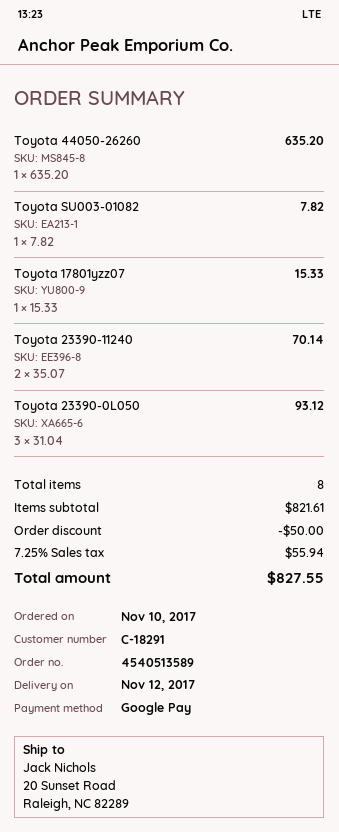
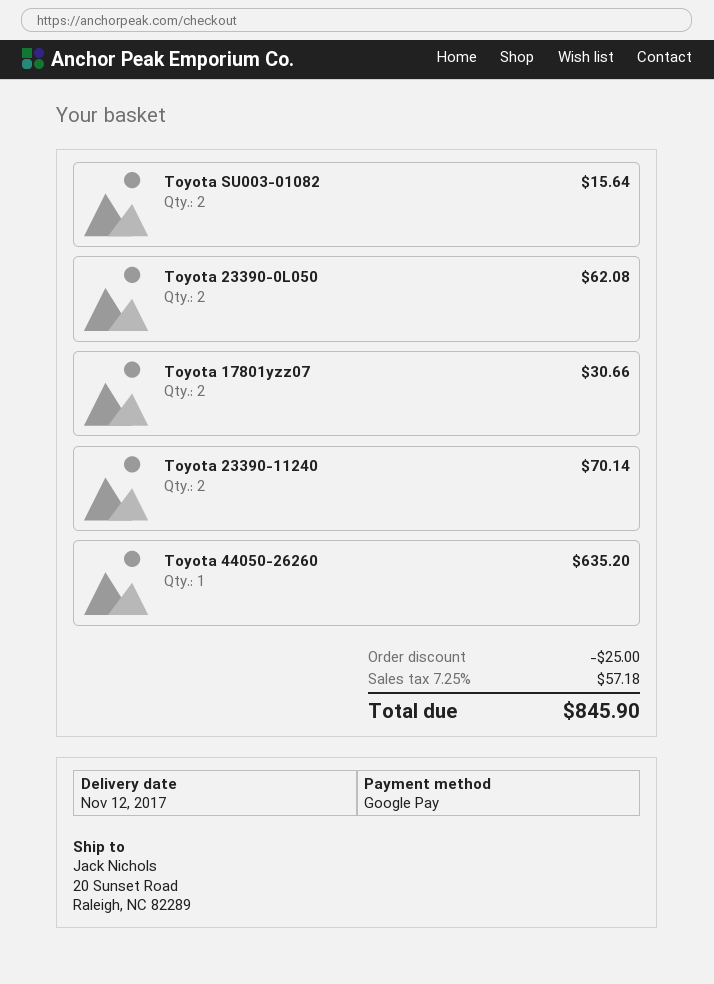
Toyota SU003-01082: 1 for 7.82 -> 2 for 15.64
Toyota 17801yzz07: 1 for 15.33 -> 2 for 30.66
Toyota 23390-0L050: 3 for 93.12 -> 2 for 62.08
discount: 50.00 -> 25.00
tax: 7.25% = 55.94 -> 7.25% = 57.18
total: 827.55 -> 845.90

